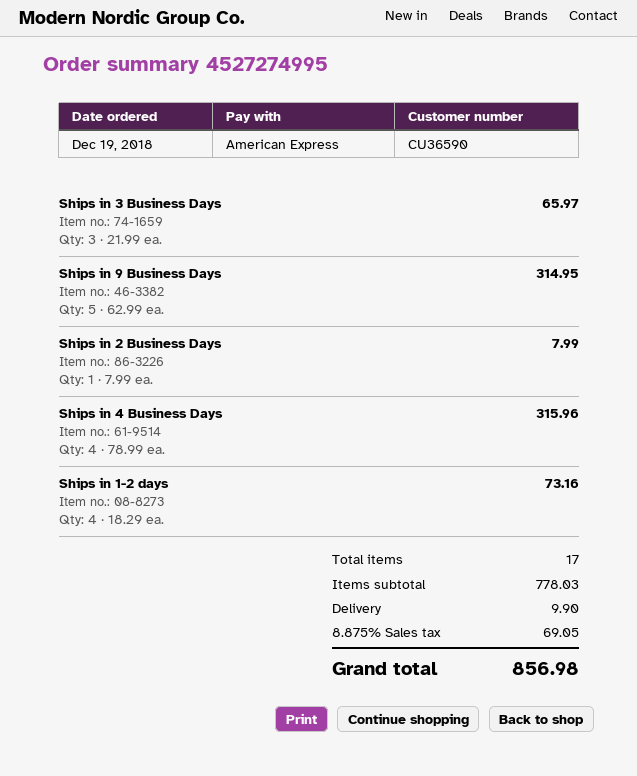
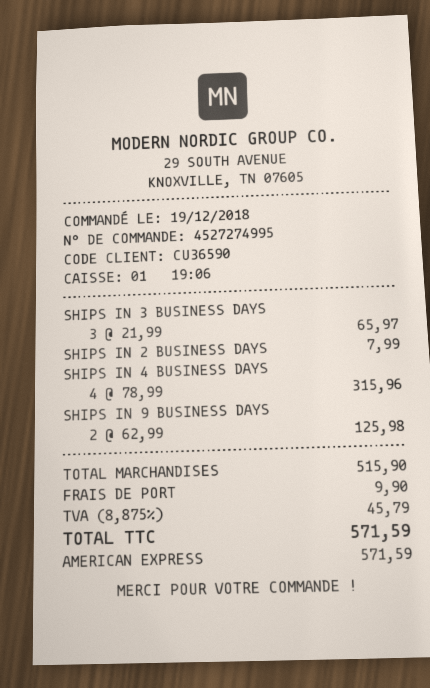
Ships in 9 Business Days: 5 x 62.99 = 314.95 -> 2 x 62.99 = 125.98
Ships in 1-2 days: 4 x 18.29 = 73.16 -> none
subtotal: 778.03 -> 515.90
tax: 8.875% = 69.05 -> 8.875% = 45.79
total: 856.98 -> 571.59

